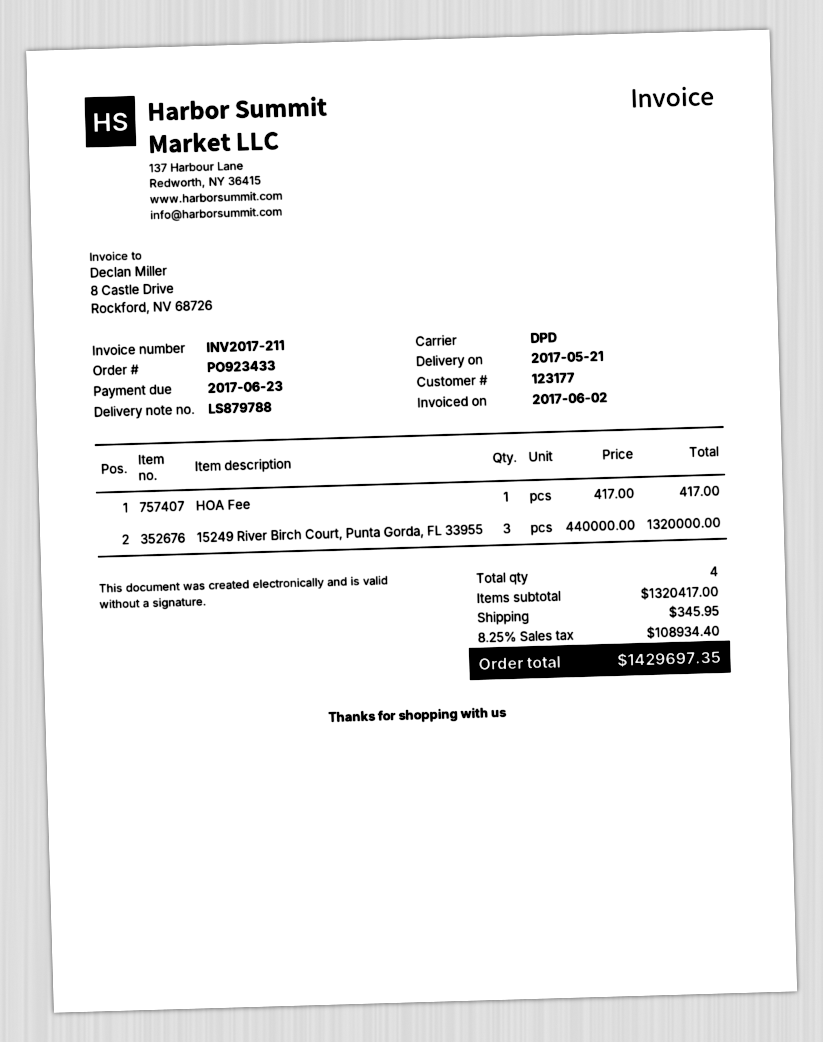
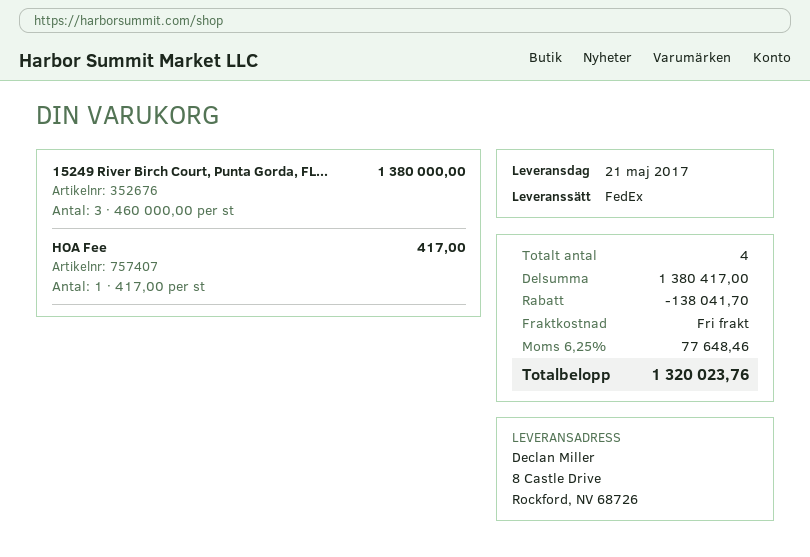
shipping method: DPD -> FedEx
15249 River Birch Court, Punta Gorda, FL 33955: 3 x 440000.00 = 1320000.00 -> 3 x 460000.00 = 1380000.00
subtotal: 1320417.00 -> 1380417.00
discount: none -> 138041.70
shipping: 345.95 -> 0.00
tax: 8.25% = 108934.40 -> 6.25% = 77648.46
total: 1429697.35 -> 1320023.76

